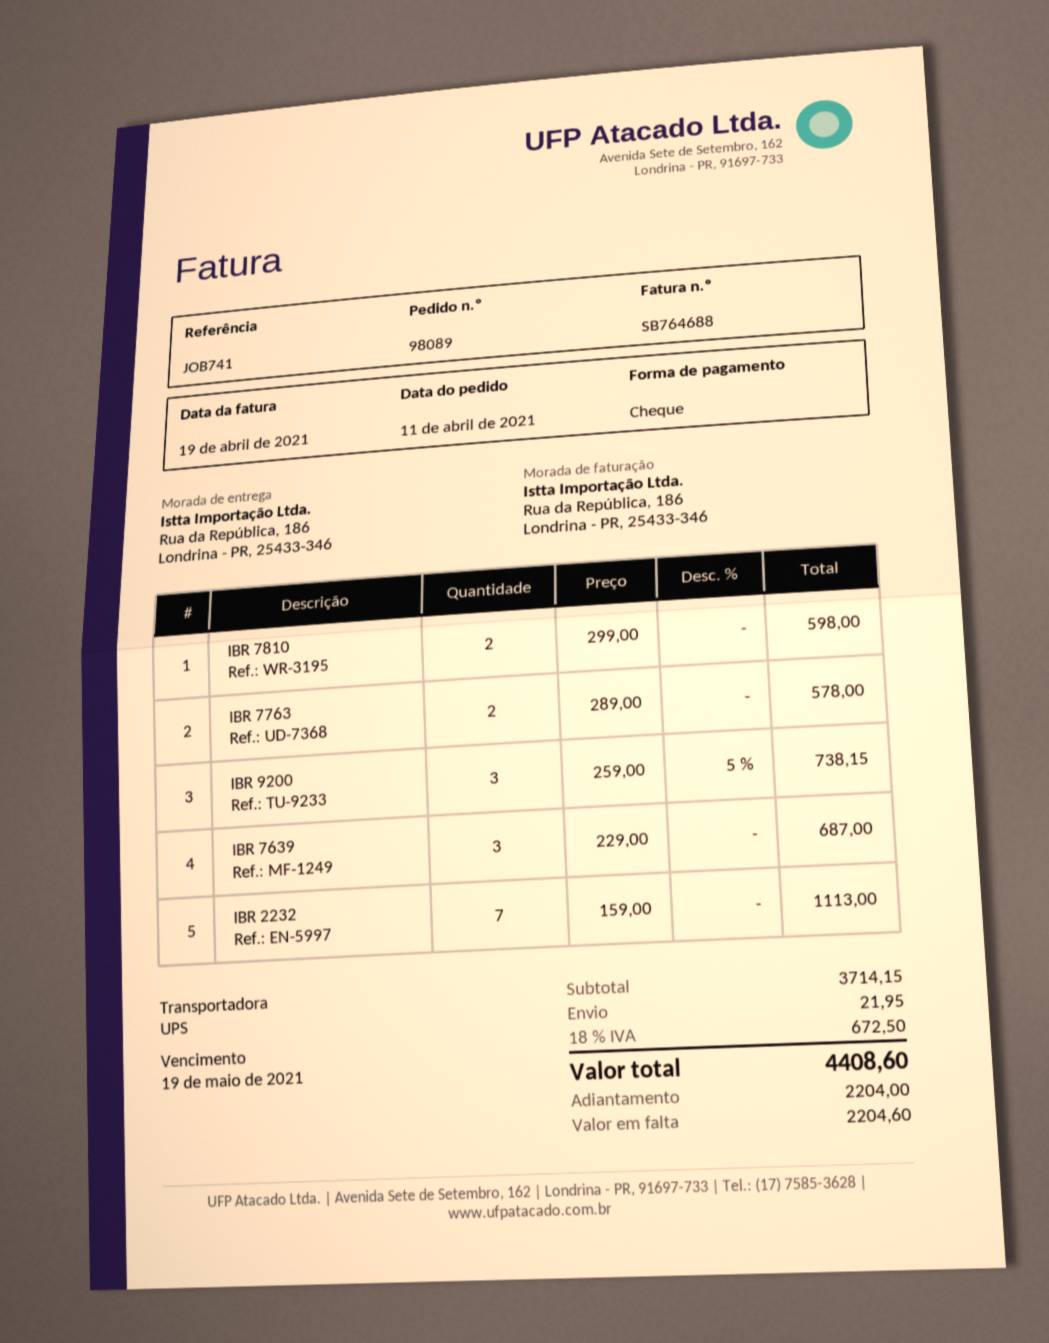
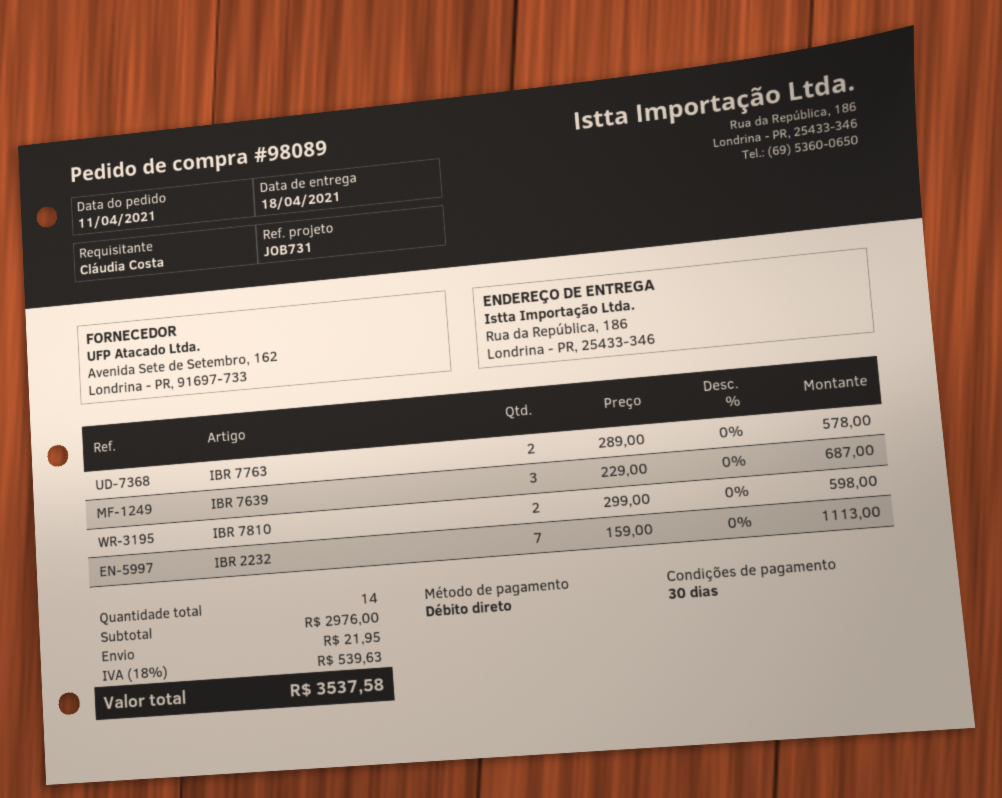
reference: JOB741 -> JOB731
payment method: cheque -> direct debit
IBR 9200: 3 x 259.00 - 5% = 738.15 -> none
subtotal: 3714.15 -> 2976.00
tax: 18% = 672.50 -> 18% = 539.63
total: 4408.60 -> 3537.58

